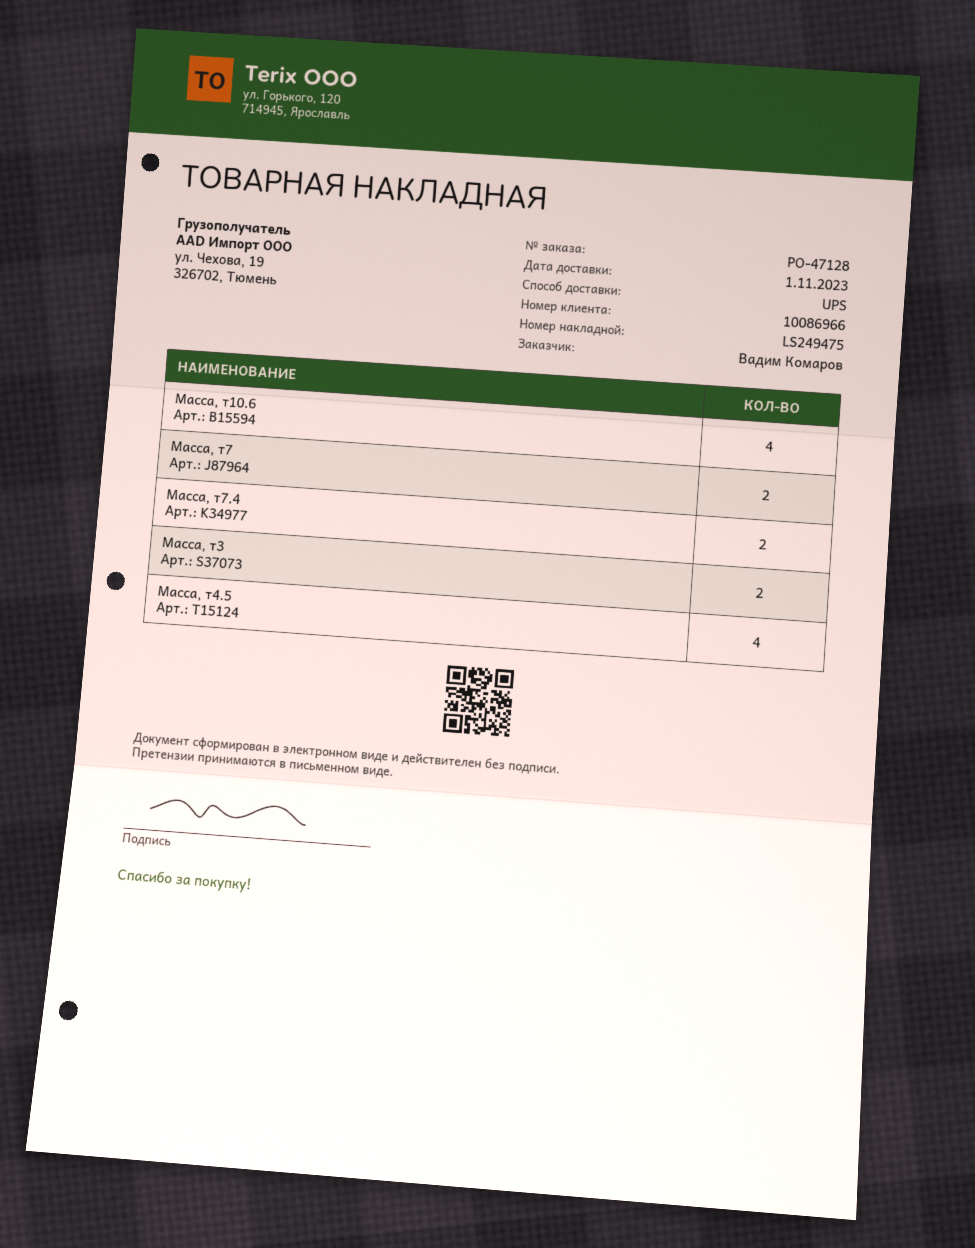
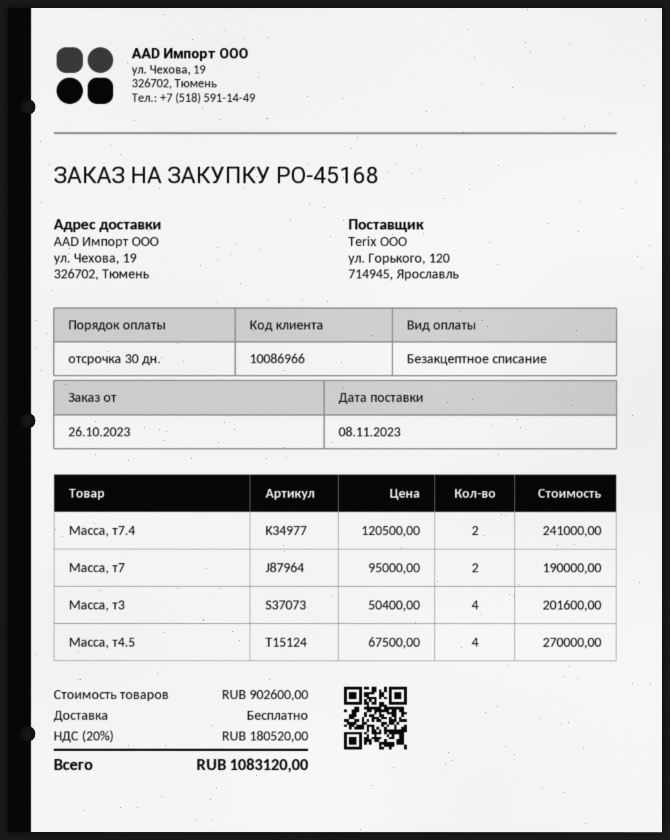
order number: PO-47128 -> PO-45168
delivery date: 2023-11-01 -> 2023-11-08
Масса, т10.6: 4 -> none
Масса, т3: 2 -> 4

